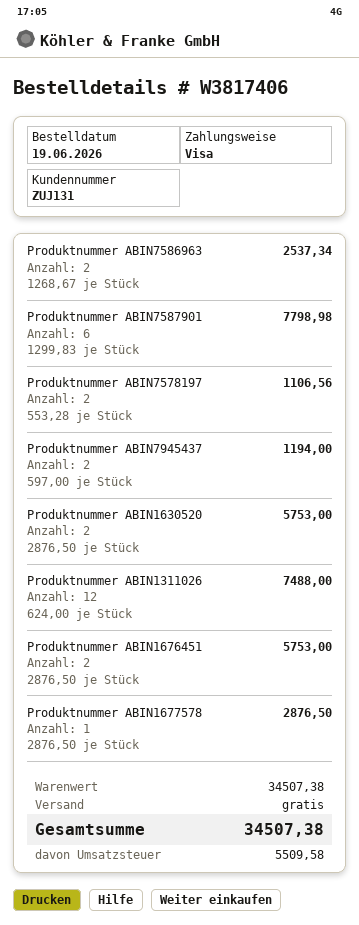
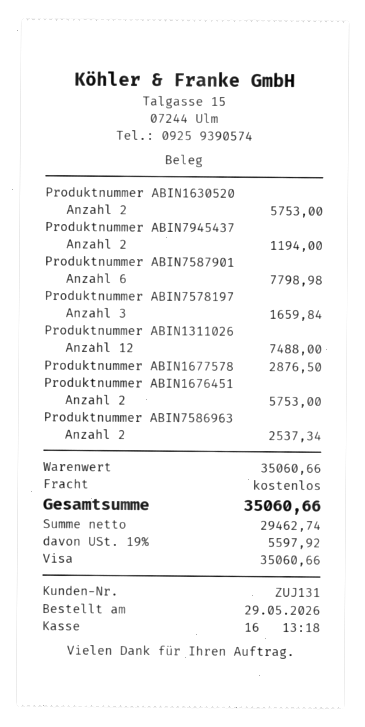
order date: 2026-06-19 -> 2026-05-29
Produktnummer ABIN7578197: 2 for 1106.56 -> 3 for 1659.84
subtotal: 34507.38 -> 35060.66
tax: 5509.58 -> 5597.92
total: 34507.38 -> 35060.66

